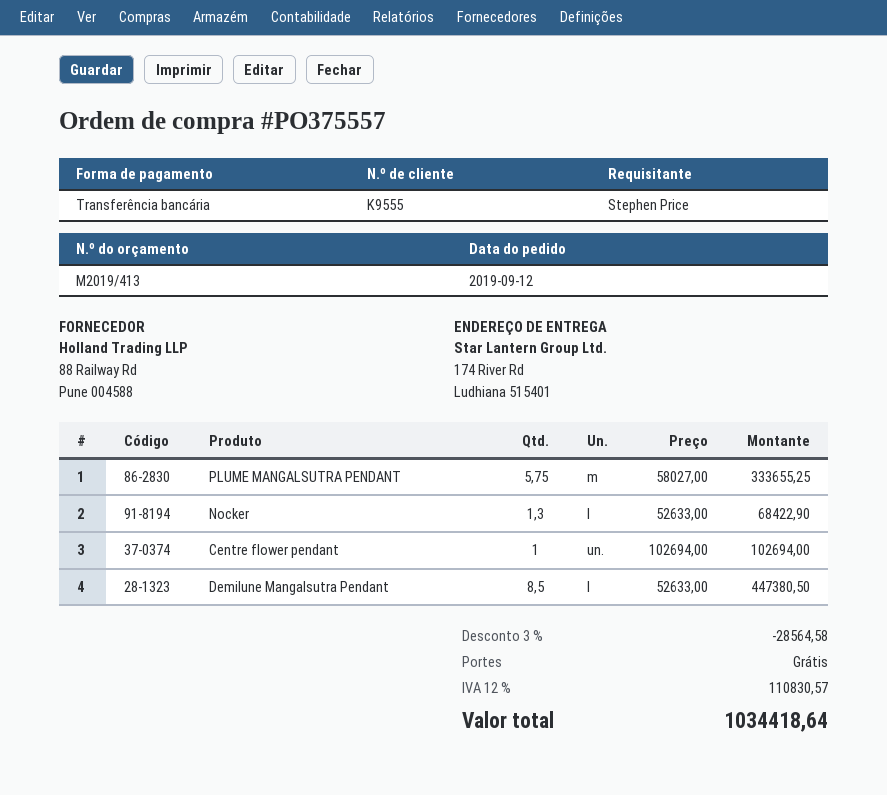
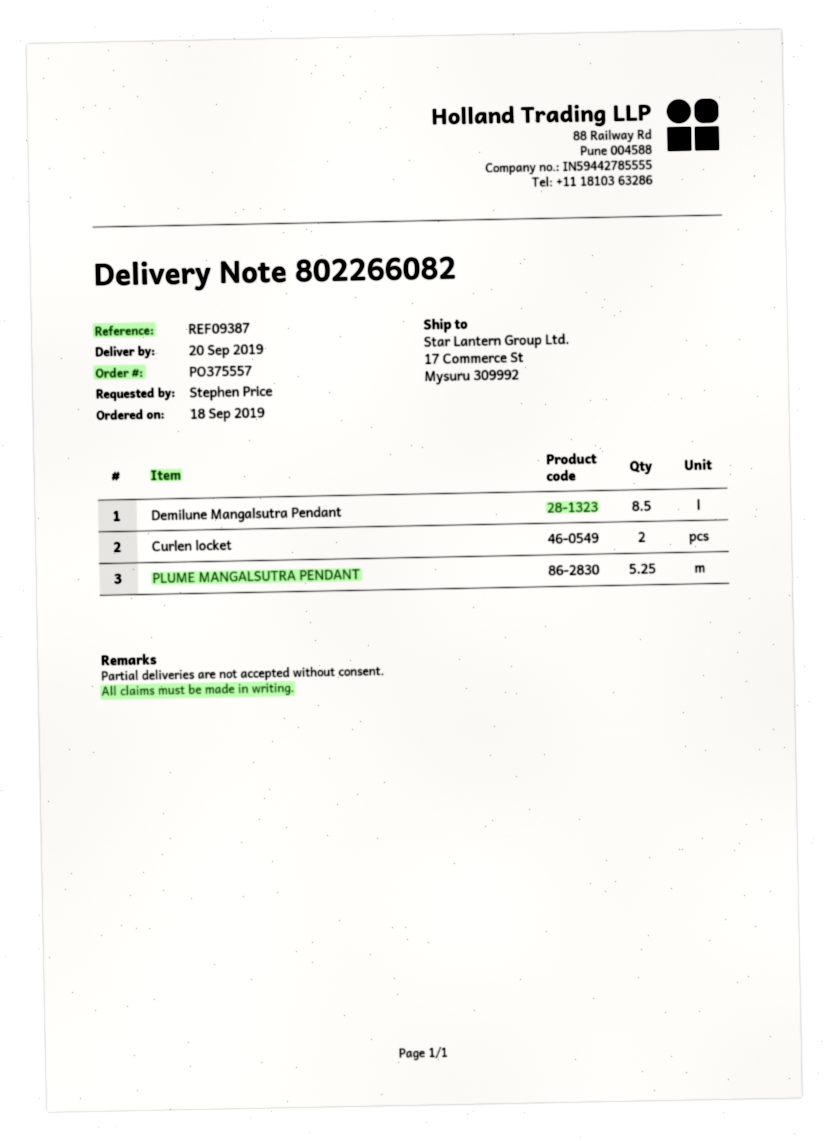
order date: 2019-09-12 -> 2019-09-18
ship to: 174 River Rd, Ludhiana 515401 -> 17 Commerce St, Mysuru 309992
PLUME MANGALSUTRA PENDANT: 5.75 -> 5.25
Nocker: 1.3 -> none
Centre flower pendant: 1 -> none
Curlen locket: none -> 2

